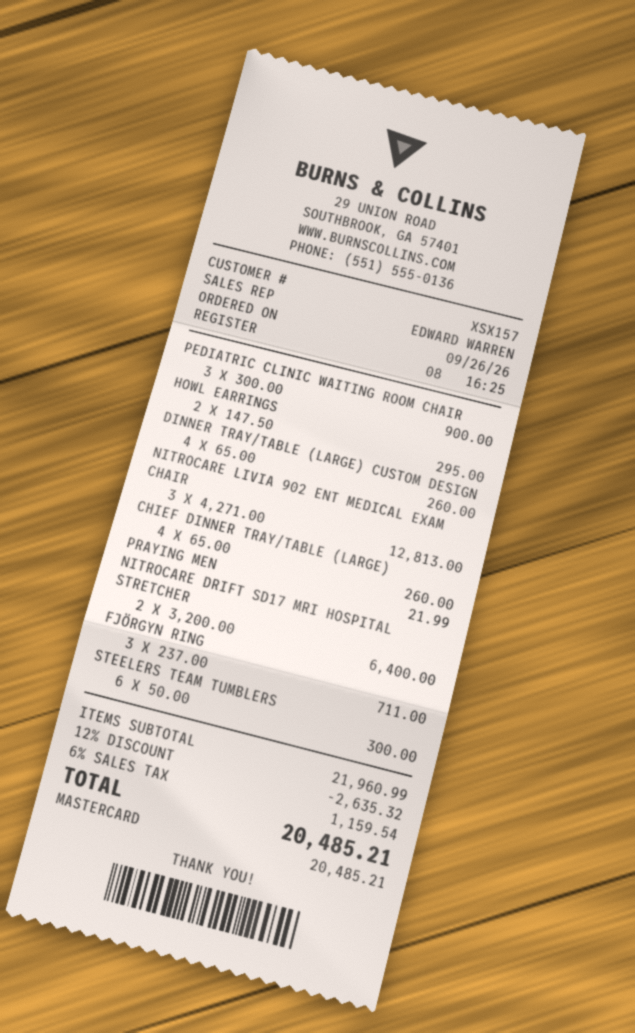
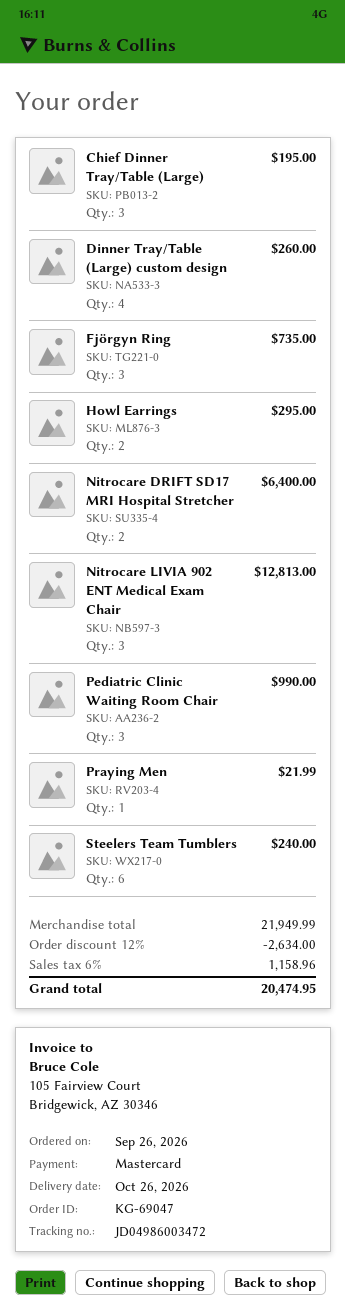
PEDIATRIC CLINIC WAITING ROOM CHAIR: 3 for 900.00 -> 3 for 990.00
CHIEF DINNER TRAY/TABLE (LARGE): 4 for 260.00 -> 3 for 195.00
FJÖRGYN RING: 3 for 711.00 -> 3 for 735.00
STEELERS TEAM TUMBLERS: 6 for 300.00 -> 6 for 240.00
subtotal: 21960.99 -> 21949.99
discount: 12% = 2635.32 -> 12% = 2634.00
tax: 6% = 1159.54 -> 6% = 1158.96
total: 20485.21 -> 20474.95

